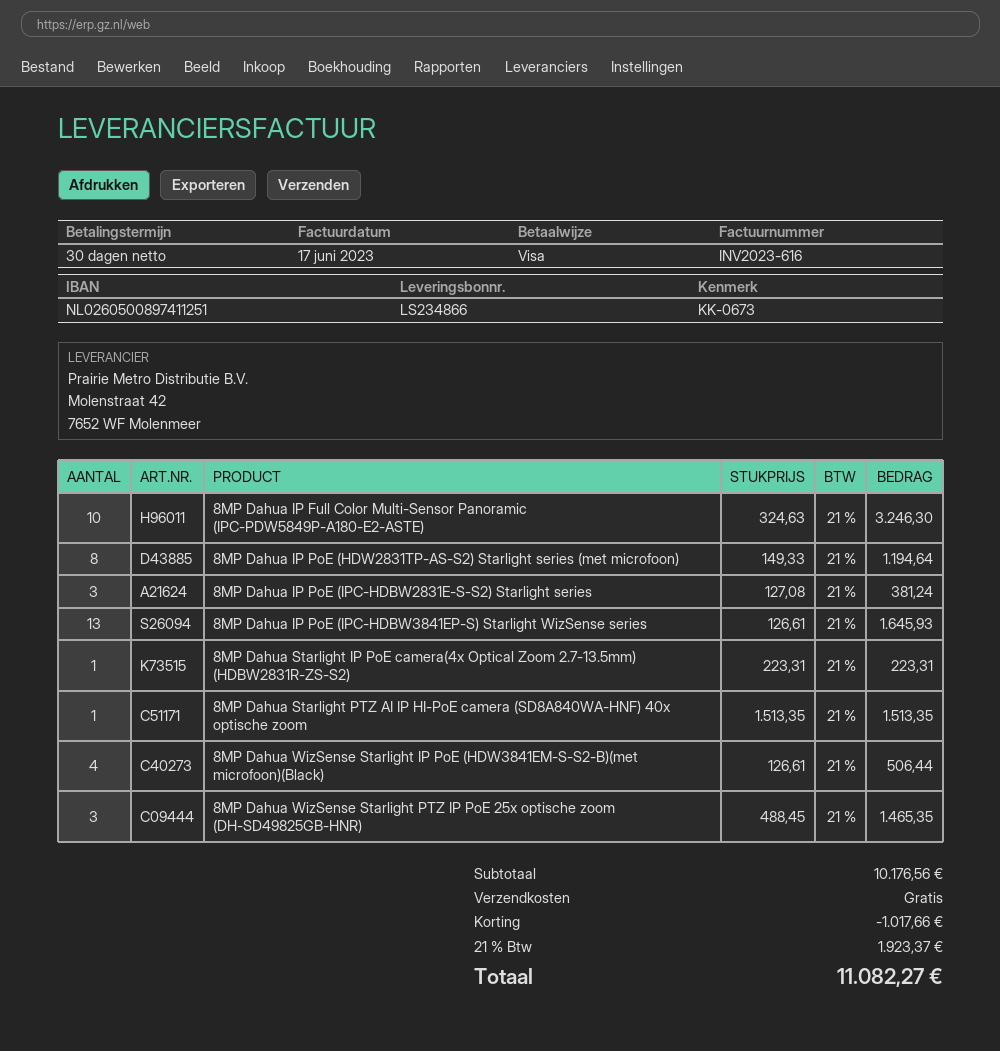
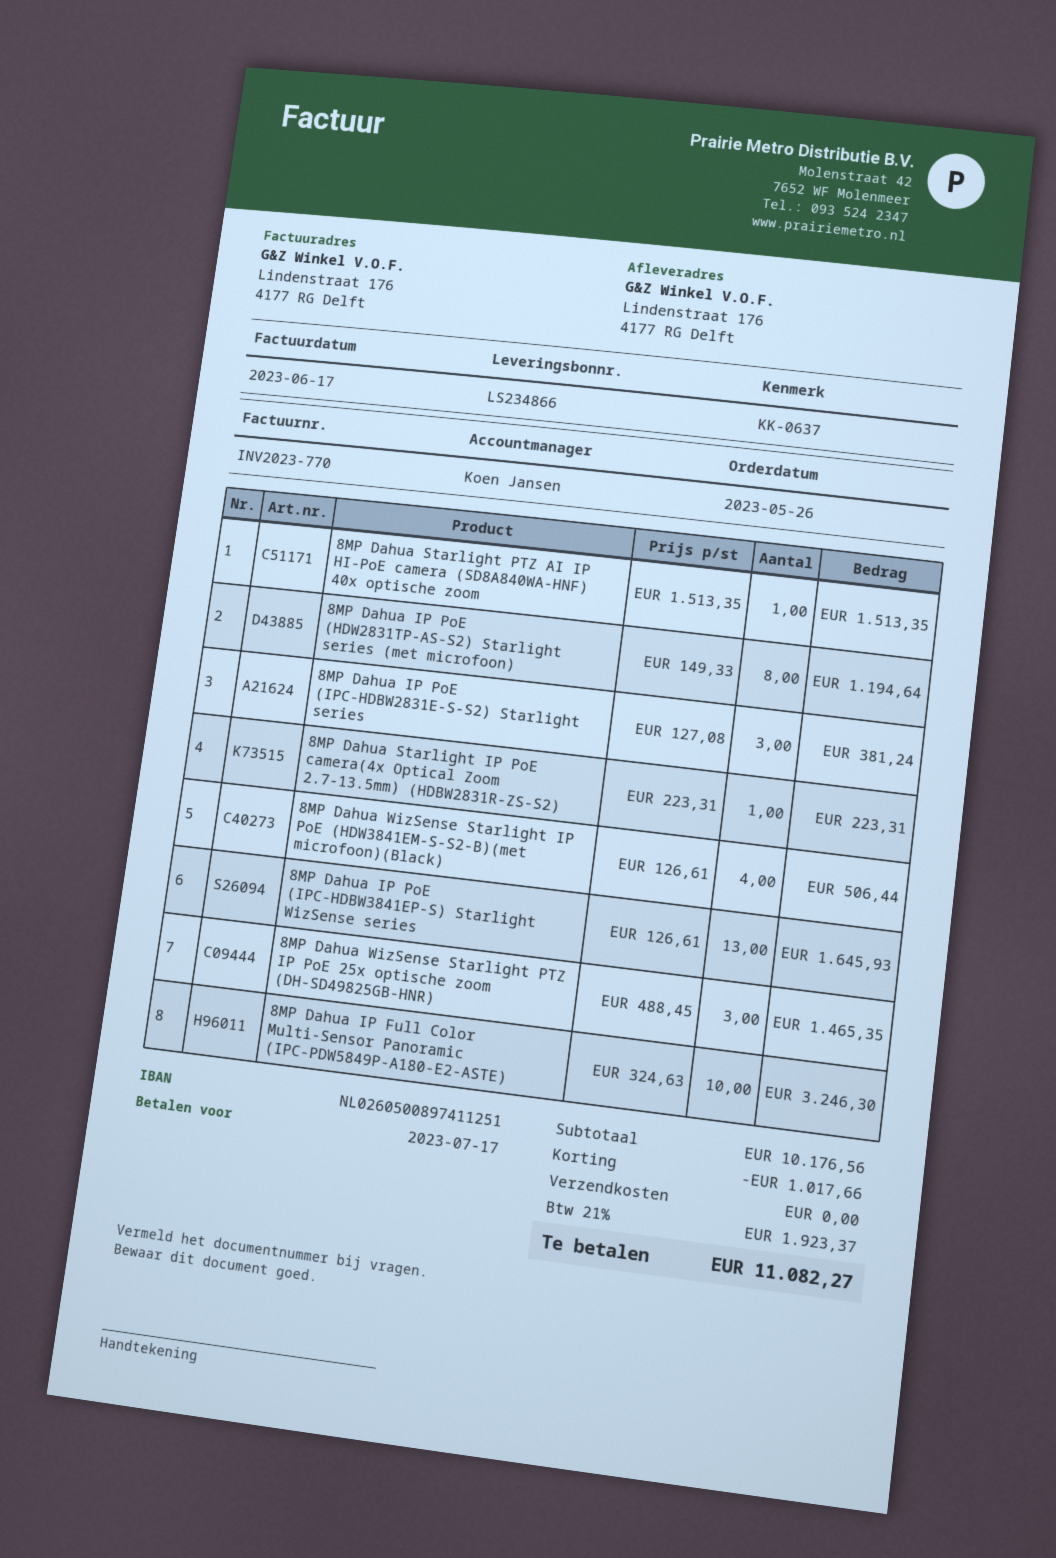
invoice number: INV2023-616 -> INV2023-770
reference: KK-0673 -> KK-0637

